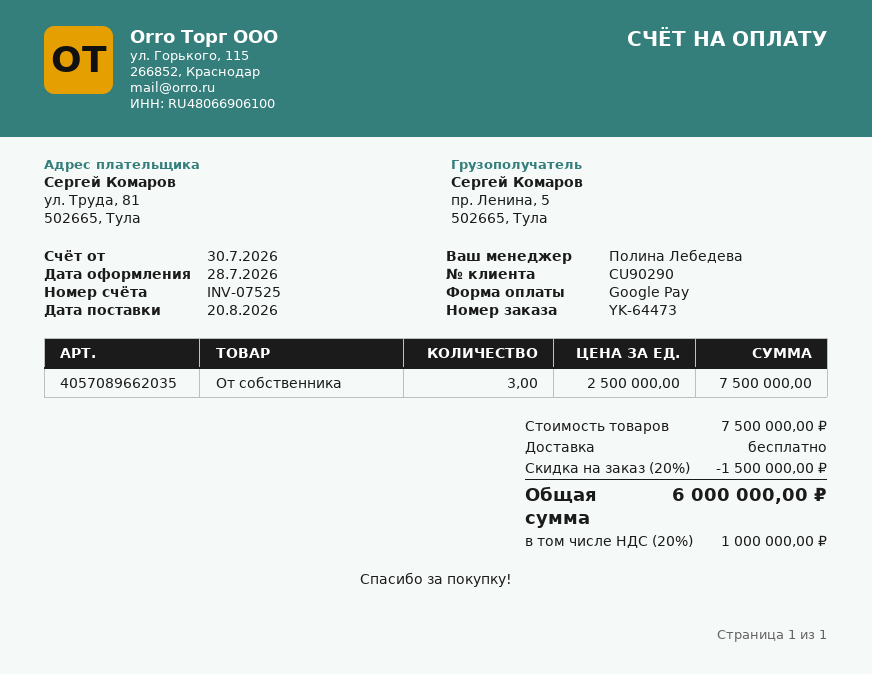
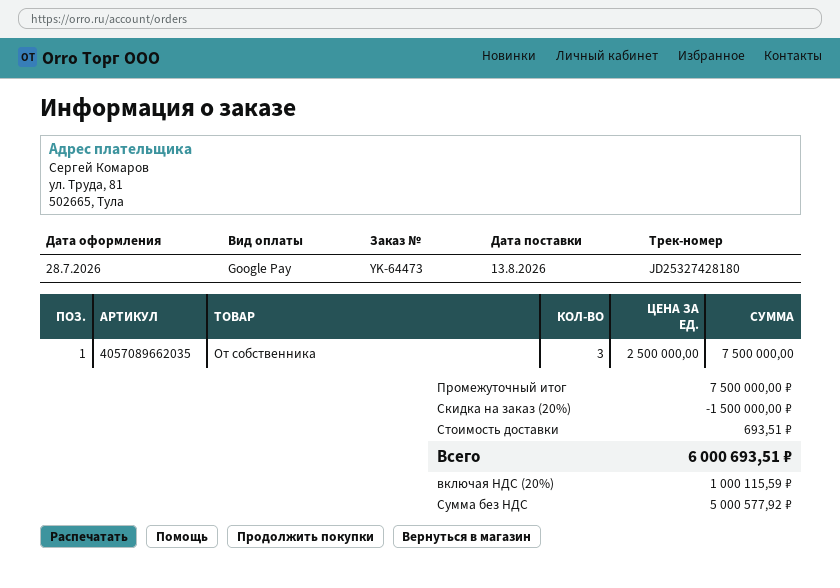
delivery date: 2026-08-20 -> 2026-08-13
shipping: 0.00 -> 693.51
tax: 20% = 1000000.00 -> 20% = 1000115.59
total: 6000000.00 -> 6000693.51

